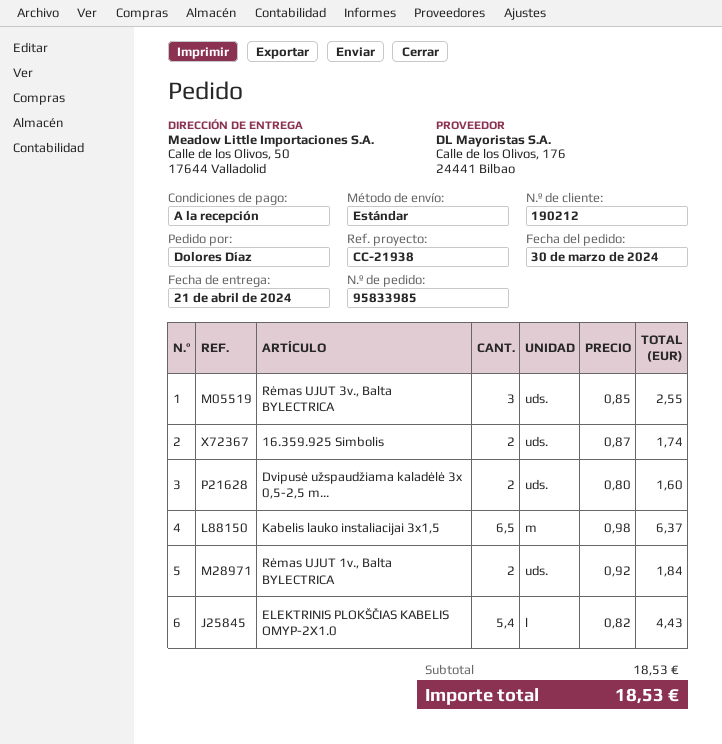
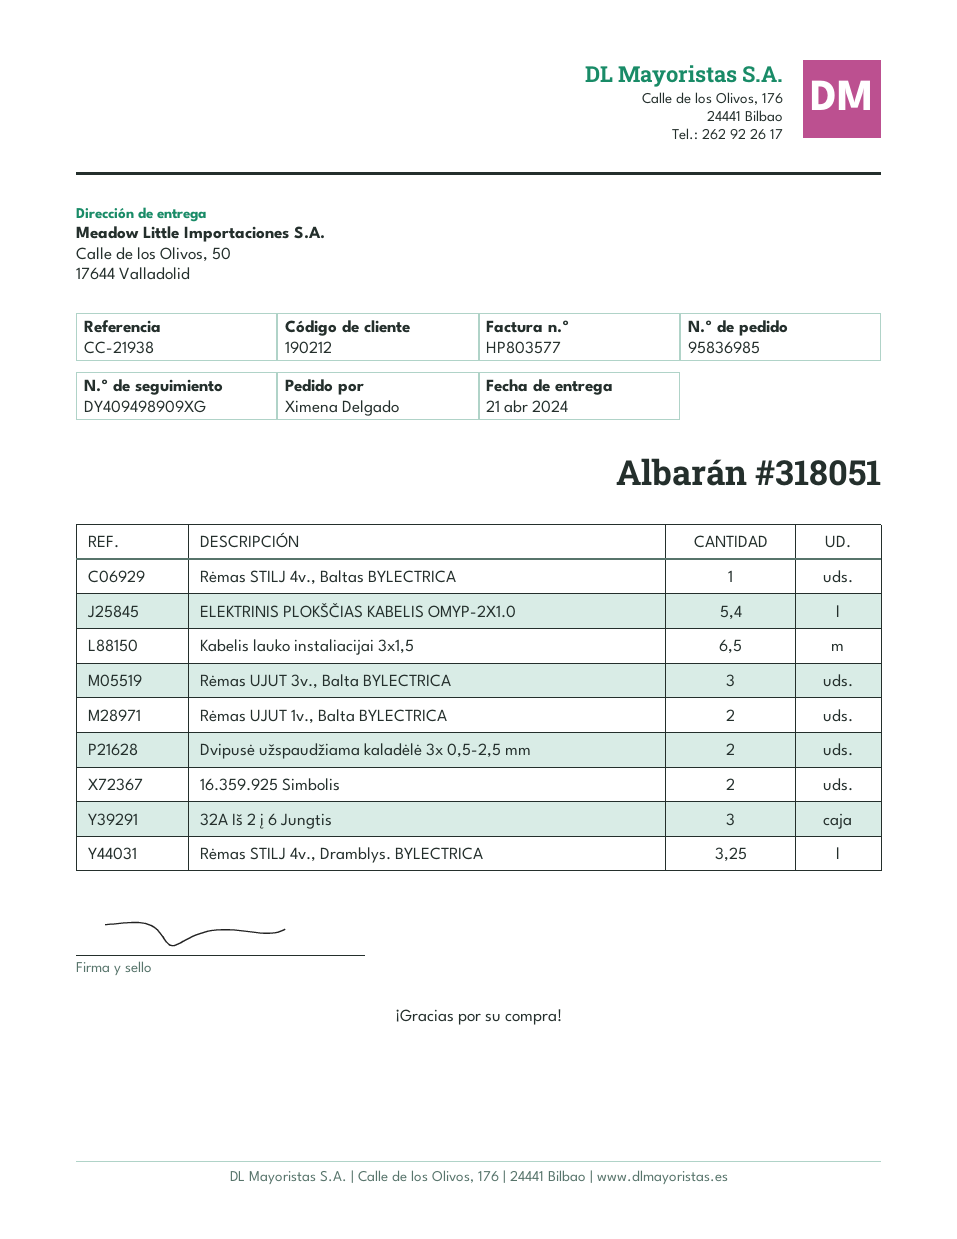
order number: 95833985 -> 95836985
ordered by: Dolores Díaz -> Ximena Delgado
Rėmas STILJ 4v., Baltas BYLECTRICA: none -> 1
32A Iš 2 į 6 Jungtis: none -> 3
Rėmas STILJ 4v., Dramblys. BYLECTRICA: none -> 3.25

